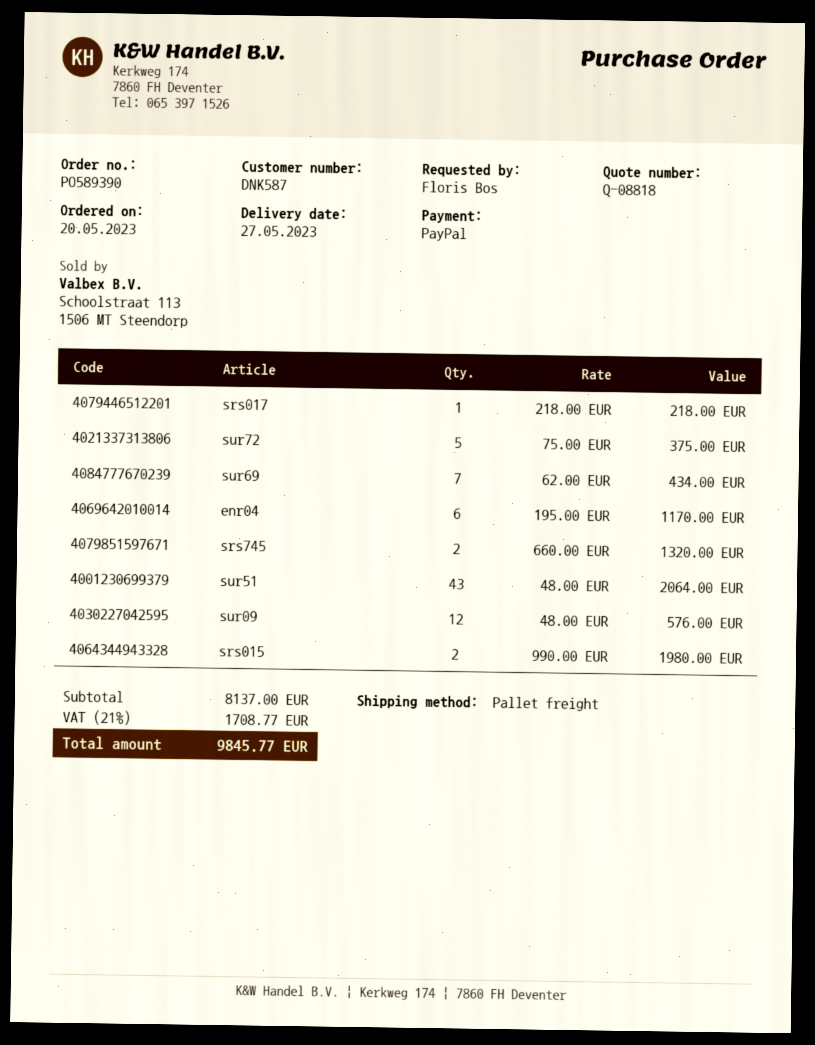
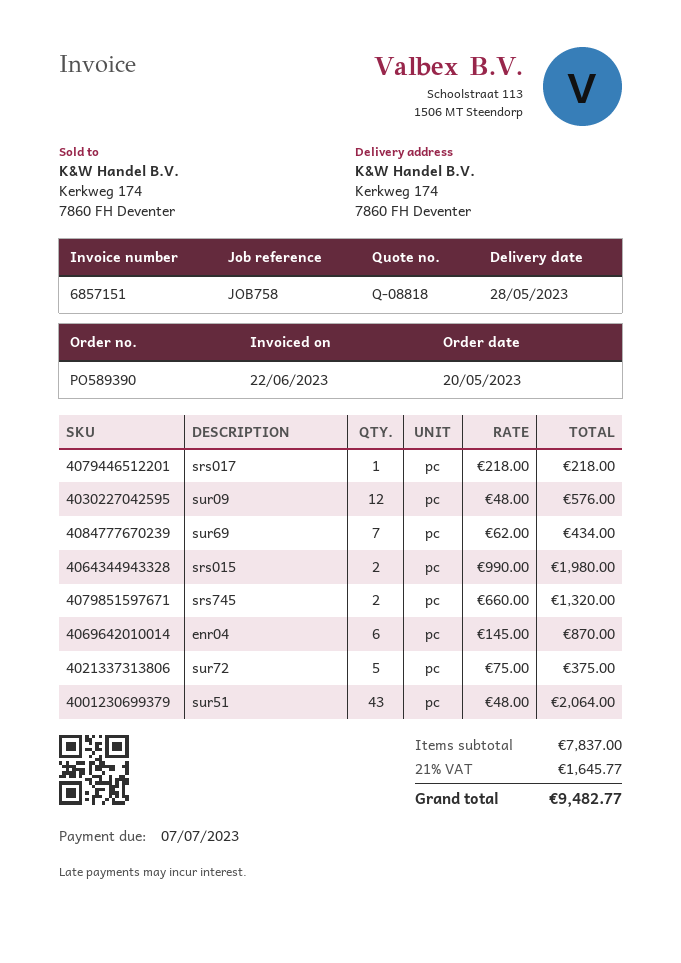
delivery date: 2023-05-27 -> 2023-05-28
enr04: 6 x 195.00 = 1170.00 -> 6 x 145.00 = 870.00
subtotal: 8137.00 -> 7837.00
tax: 21% = 1708.77 -> 21% = 1645.77
total: 9845.77 -> 9482.77

